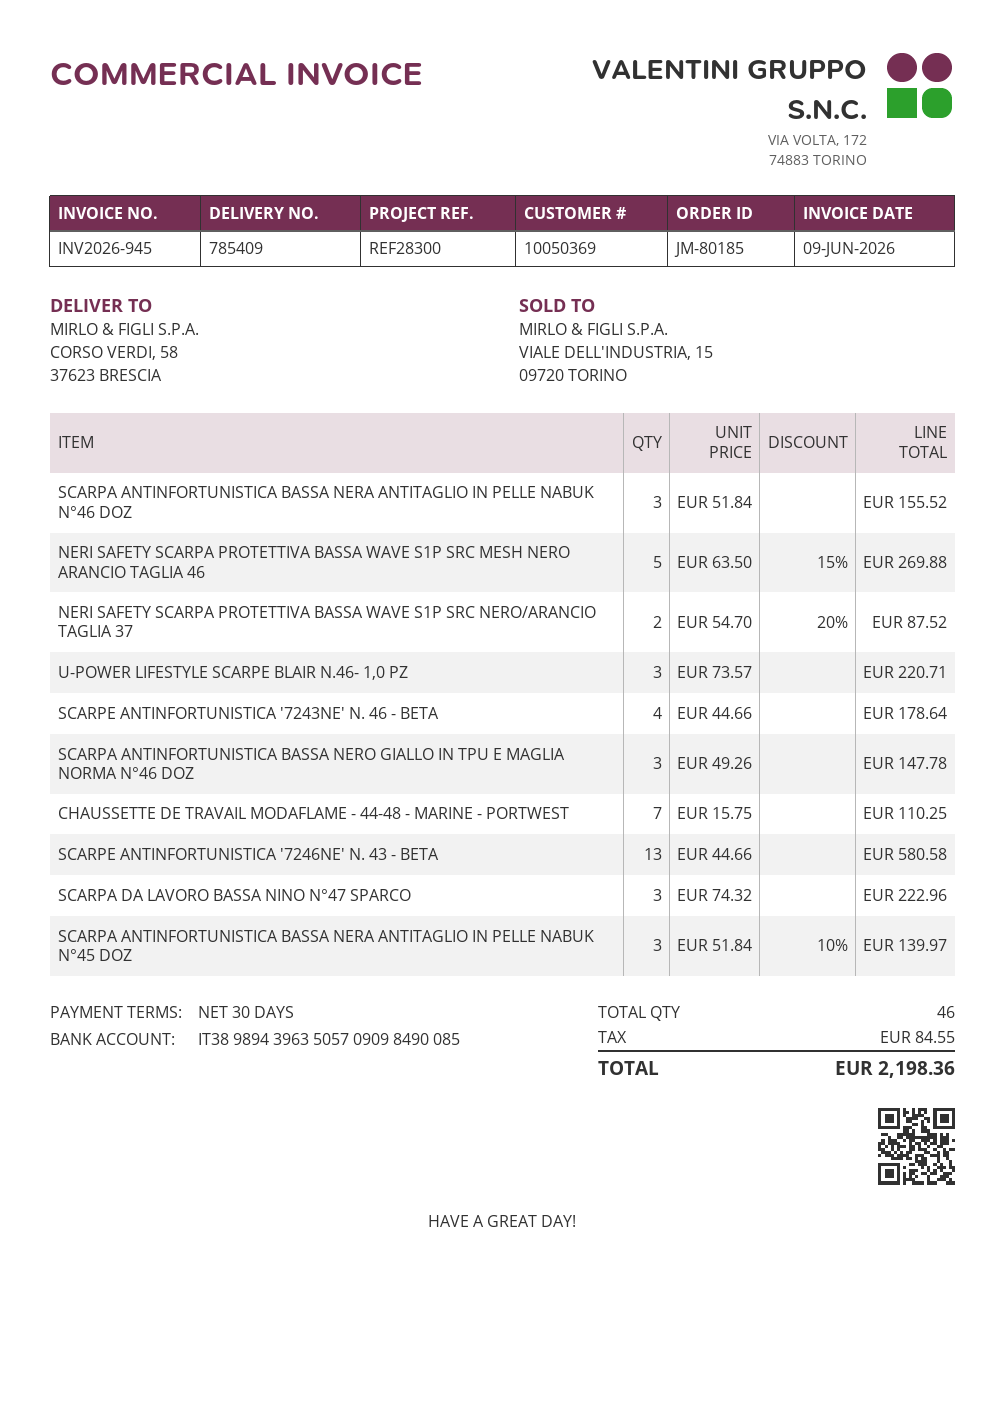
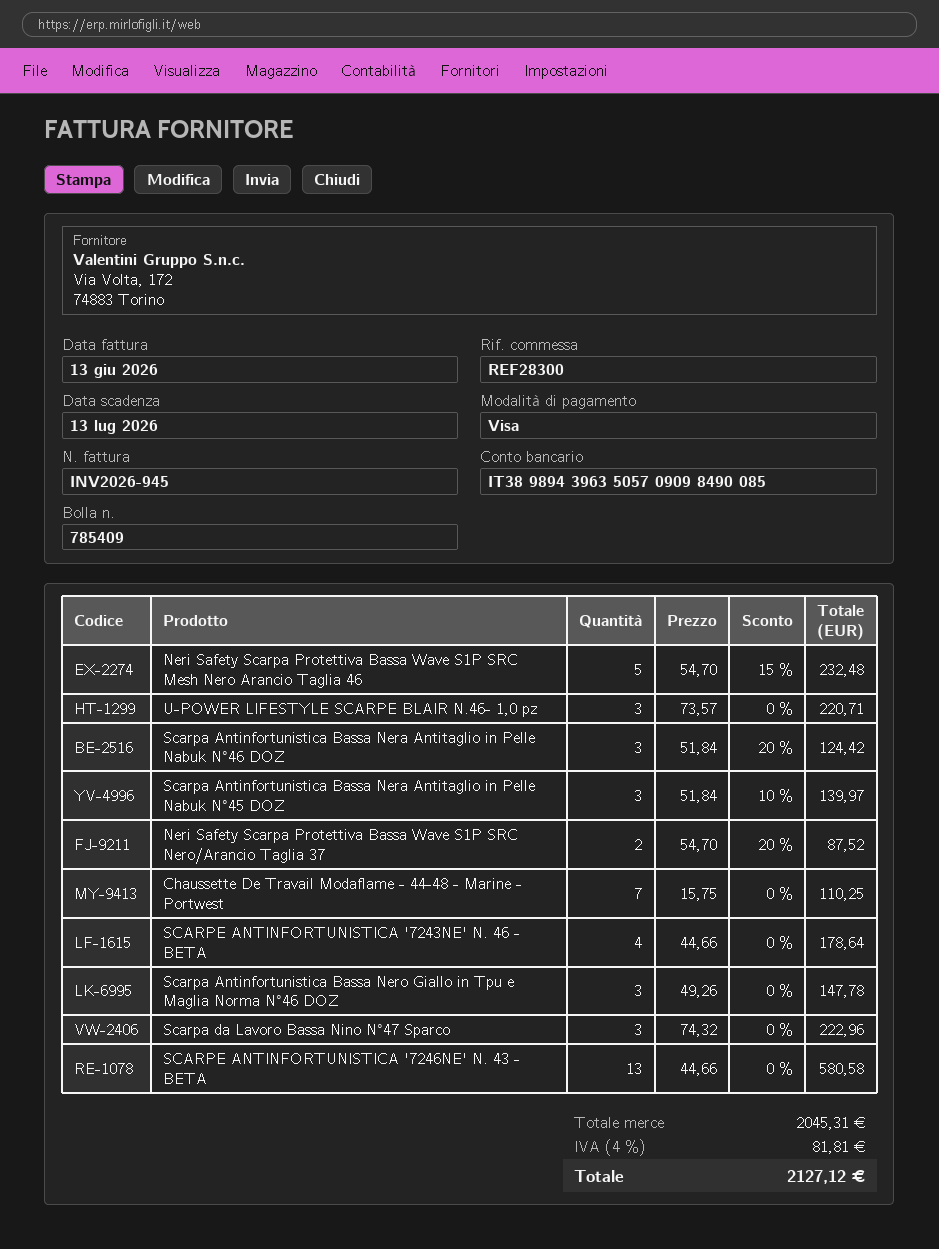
invoice date: 2026-06-09 -> 2026-06-13
SCARPA ANTINFORTUNISTICA BASSA NERA ANTITAGLIO IN PELLE NABUK N°46 DOZ: 3 x 51.84 = 155.52 -> 3 x 51.84 - 20% = 124.42
NERI SAFETY SCARPA PROTETTIVA BASSA WAVE S1P SRC MESH NERO ARANCIO TAGLIA 46: 5 x 63.50 - 15% = 269.88 -> 5 x 54.70 - 15% = 232.48
tax: 84.55 -> 81.81
total: 2198.36 -> 2127.12

